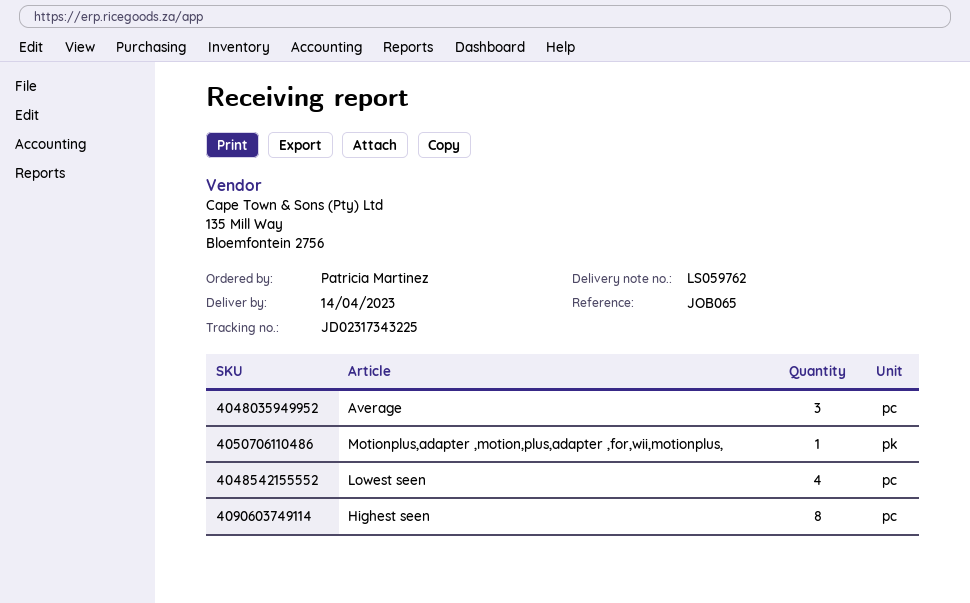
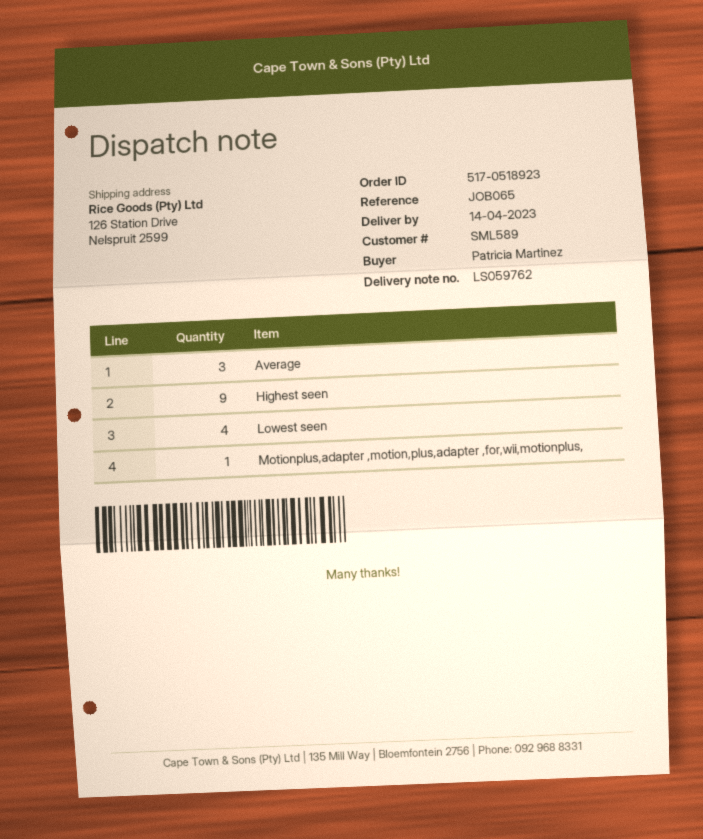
Highest seen: 8 -> 9

